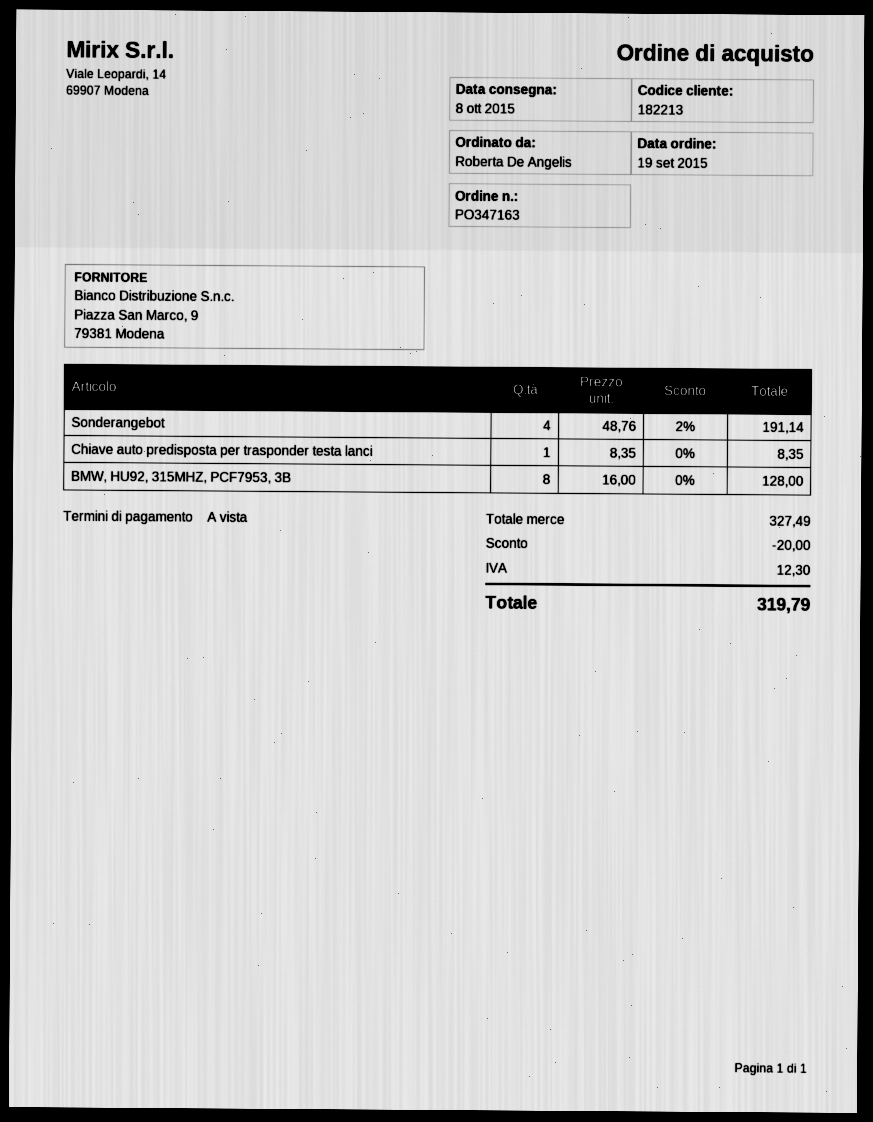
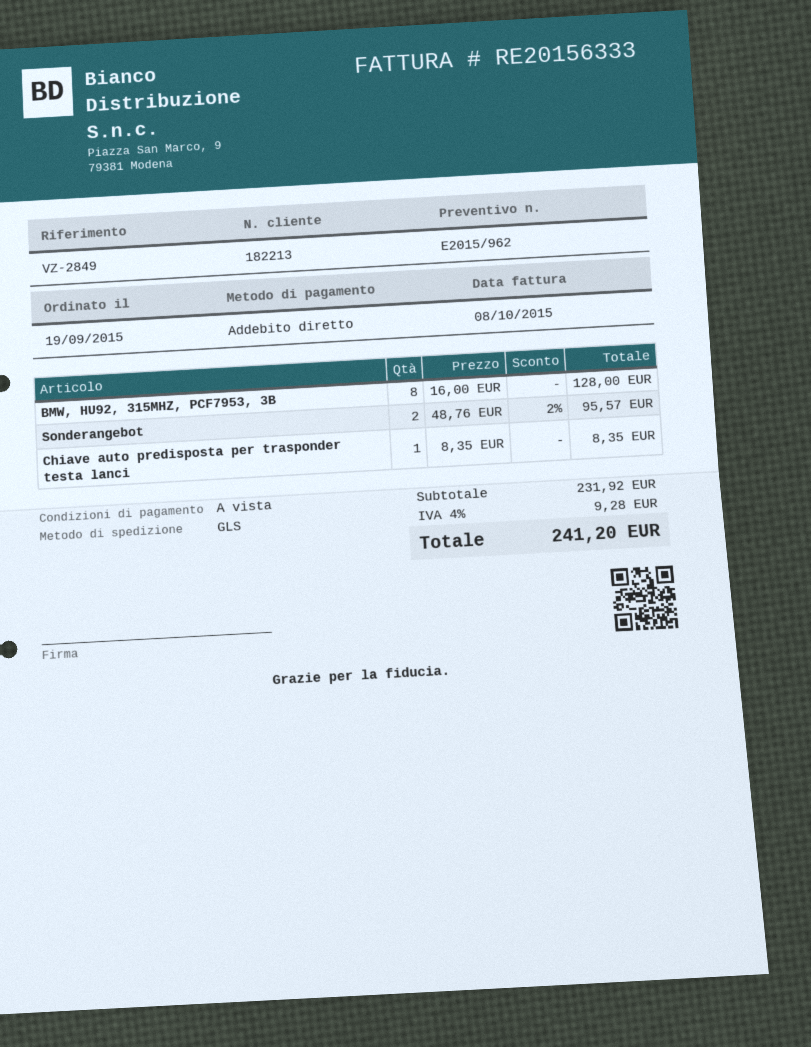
Sonderangebot: 4 x 48.76 - 2% = 191.14 -> 2 x 48.76 - 2% = 95.57
subtotal: 327.49 -> 231.92
discount: 20.00 -> none
tax: 12.30 -> 9.28
total: 319.79 -> 241.20

